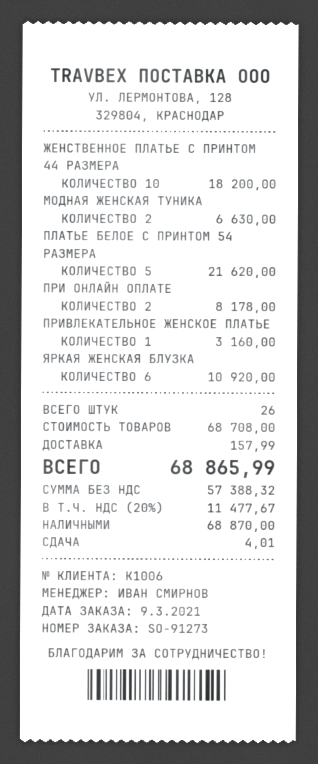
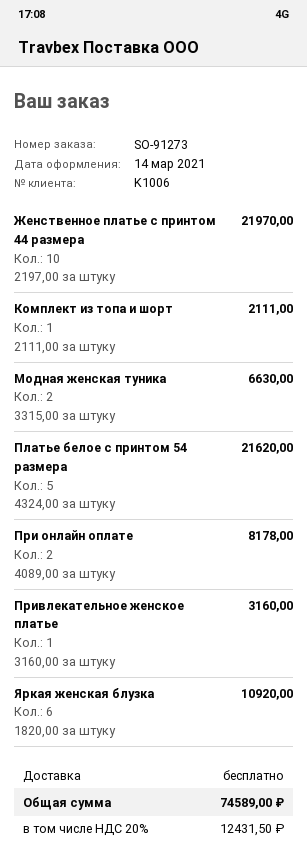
order date: 2021-03-09 -> 2021-03-14
ЖЕНСТВЕННОЕ ПЛАТЬЕ С ПРИНТОМ 44 РАЗМЕРА: 10 for 18200.00 -> 10 for 21970.00
Комплект из топа и шорт: none -> 1 for 2111.00
shipping: 157.99 -> 0.00
tax: 20% = 11477.67 -> 20% = 12431.50
total: 68865.99 -> 74589.00

